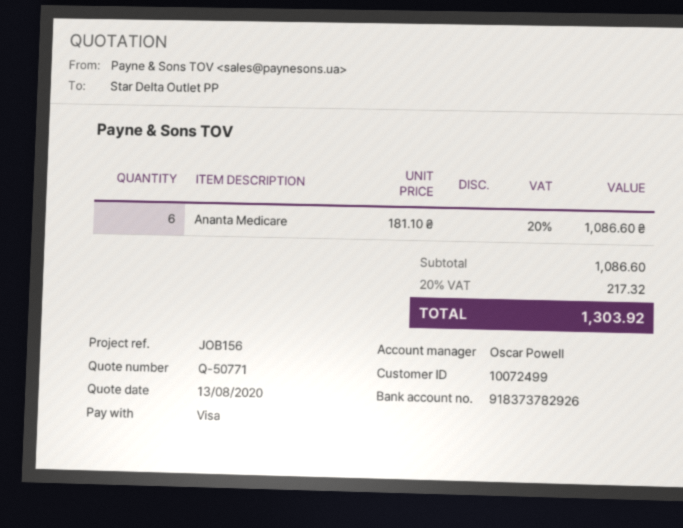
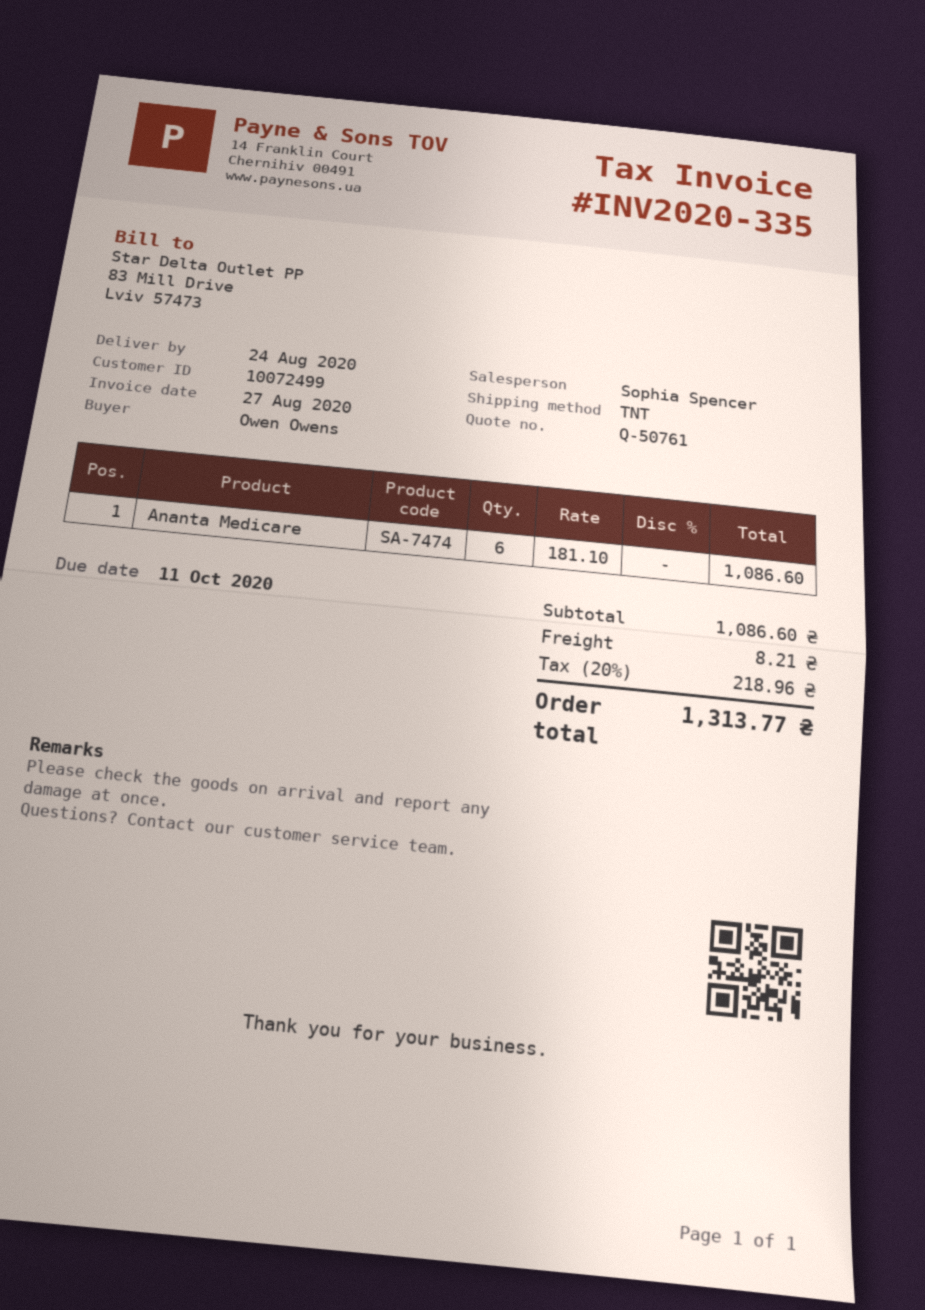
quote number: Q-50771 -> Q-50761
sales rep: Oscar Powell -> Sophia Spencer
shipping: none -> 8.21
tax: 20% = 217.32 -> 20% = 218.96
total: 1303.92 -> 1313.77

